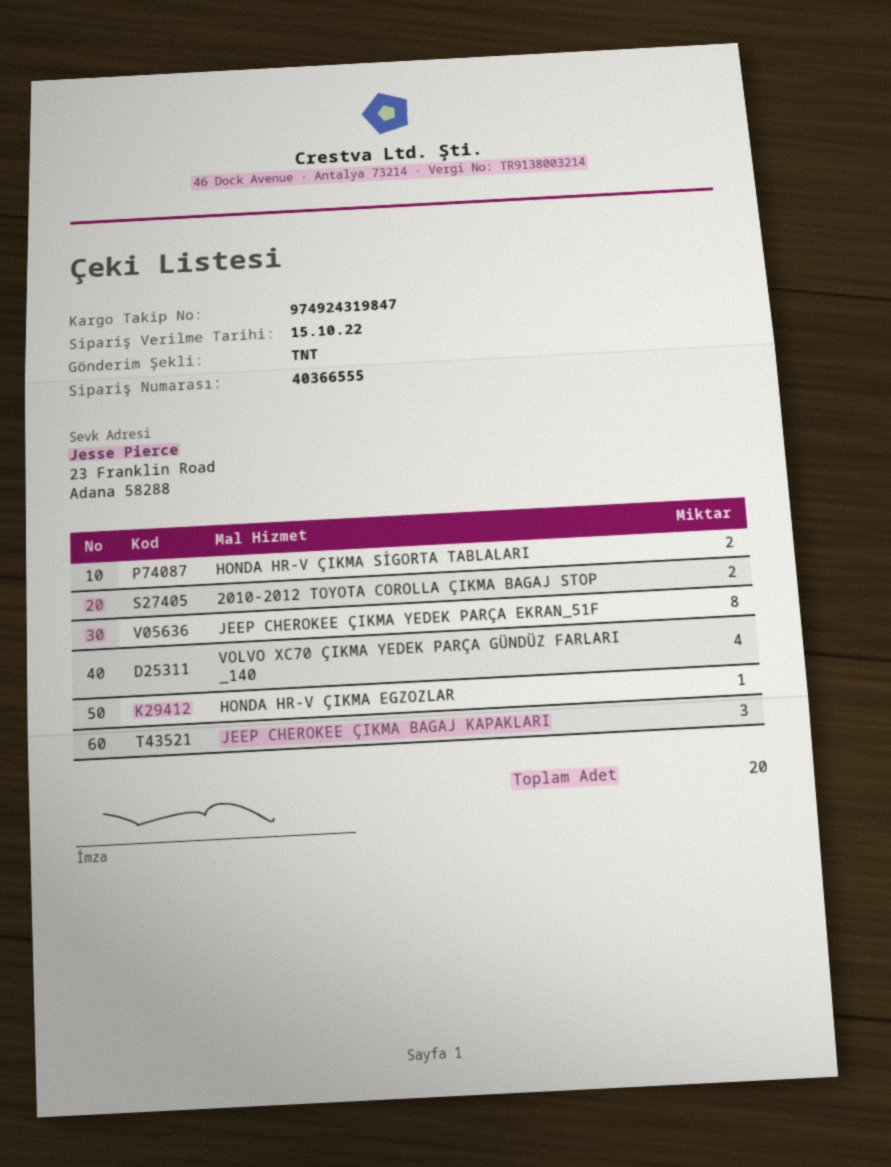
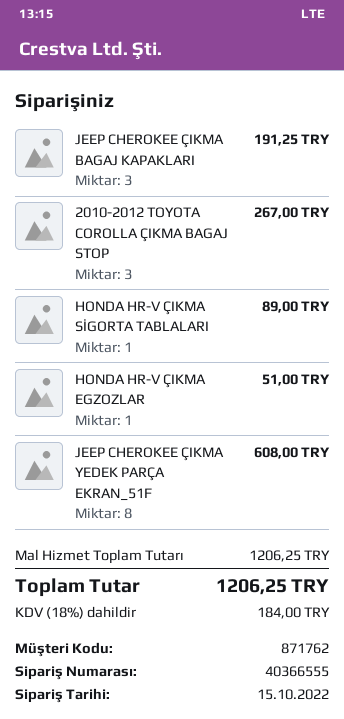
HONDA HR-V ÇIKMA SİGORTA TABLALARI: 2 -> 1
2010-2012 TOYOTA COROLLA ÇIKMA BAGAJ STOP: 2 -> 3
VOLVO XC70 ÇIKMA YEDEK PARÇA GÜNDÜZ FARLARI _140: 4 -> none

